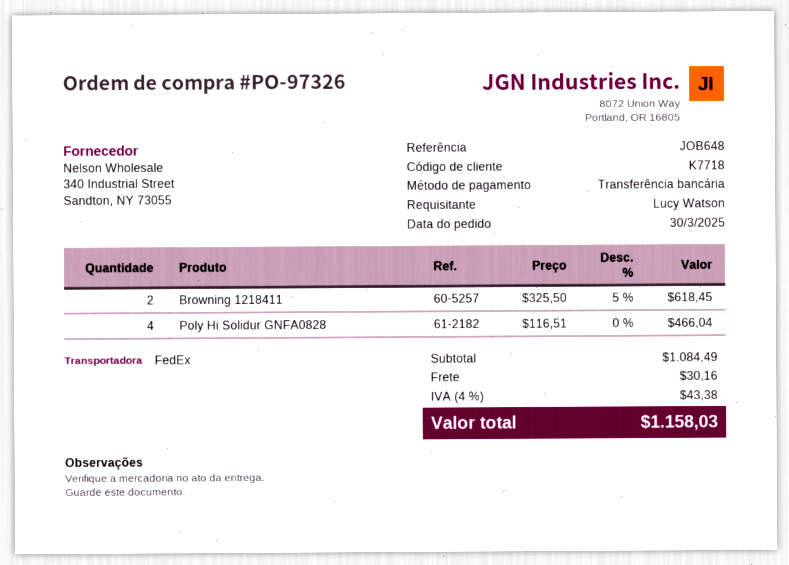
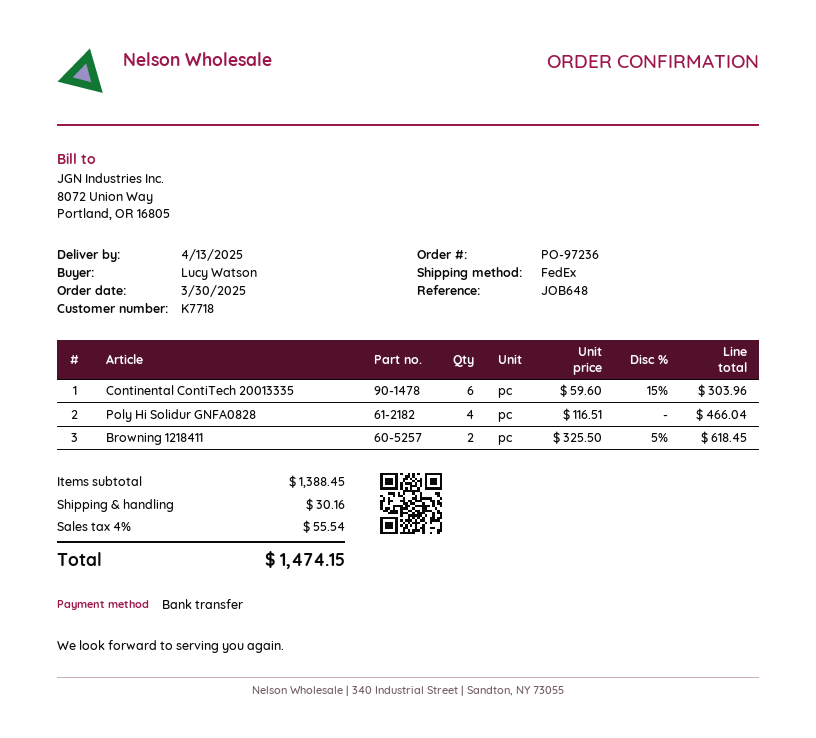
order number: PO-97326 -> PO-97236
Continental ContiTech 20013335: none -> 6 x 59.60 - 15% = 303.96
subtotal: 1084.49 -> 1388.45
tax: 4% = 43.38 -> 4% = 55.54
total: 1158.03 -> 1474.15

